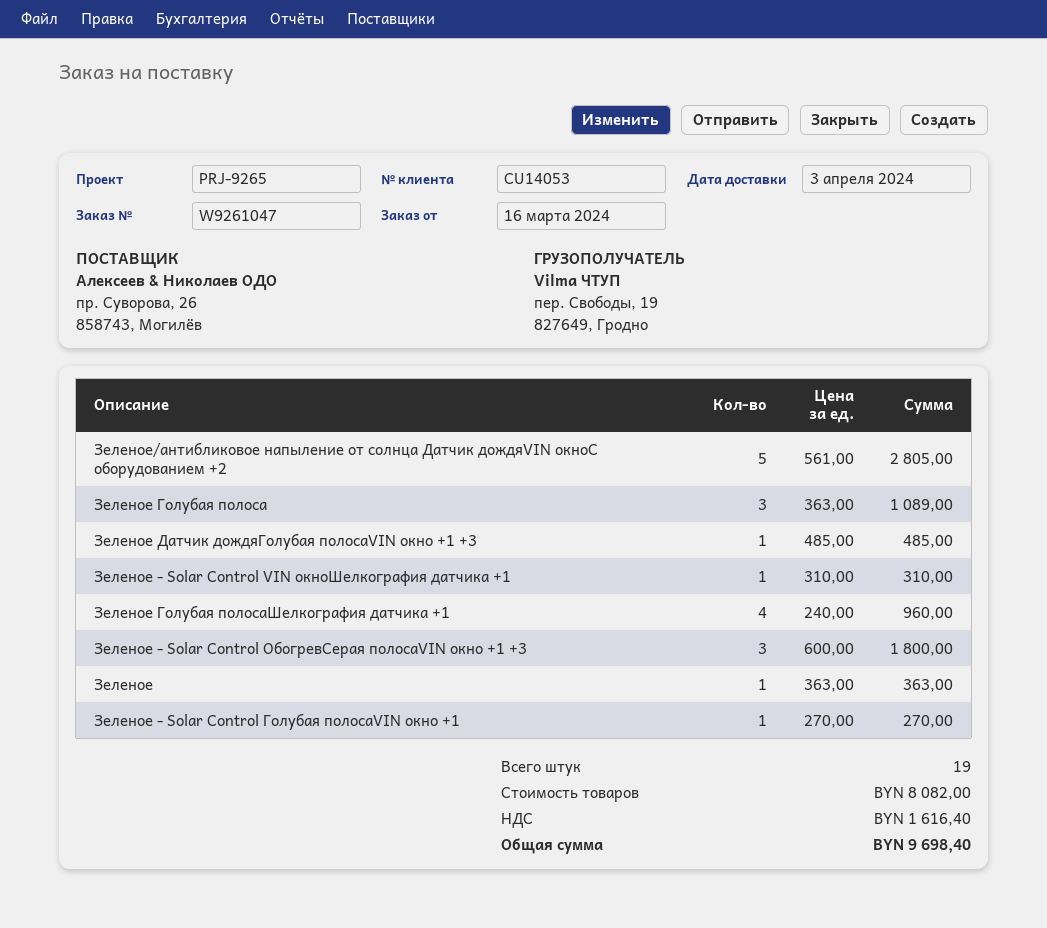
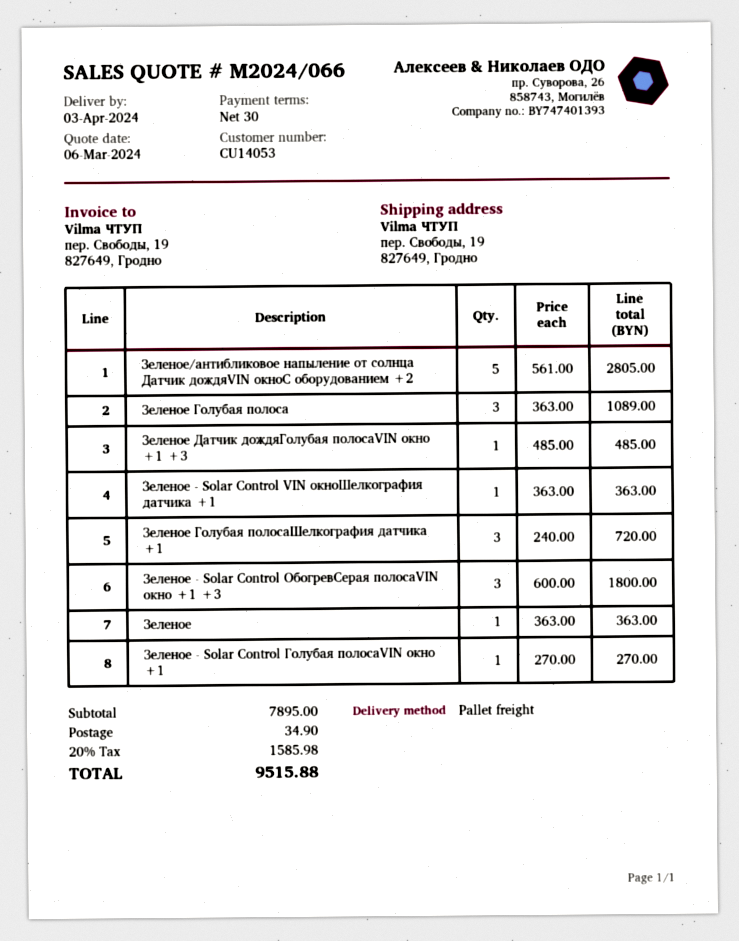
Зеленое - Solar Control VIN окноШелкография датчика +1: 1 x 310.00 = 310.00 -> 1 x 363.00 = 363.00
Зеленое Голубая полосаШелкография датчика +1: 4 x 240.00 = 960.00 -> 3 x 240.00 = 720.00
subtotal: 8082.00 -> 7895.00
shipping: none -> 34.90
tax: 1616.40 -> 1585.98
total: 9698.40 -> 9515.88

